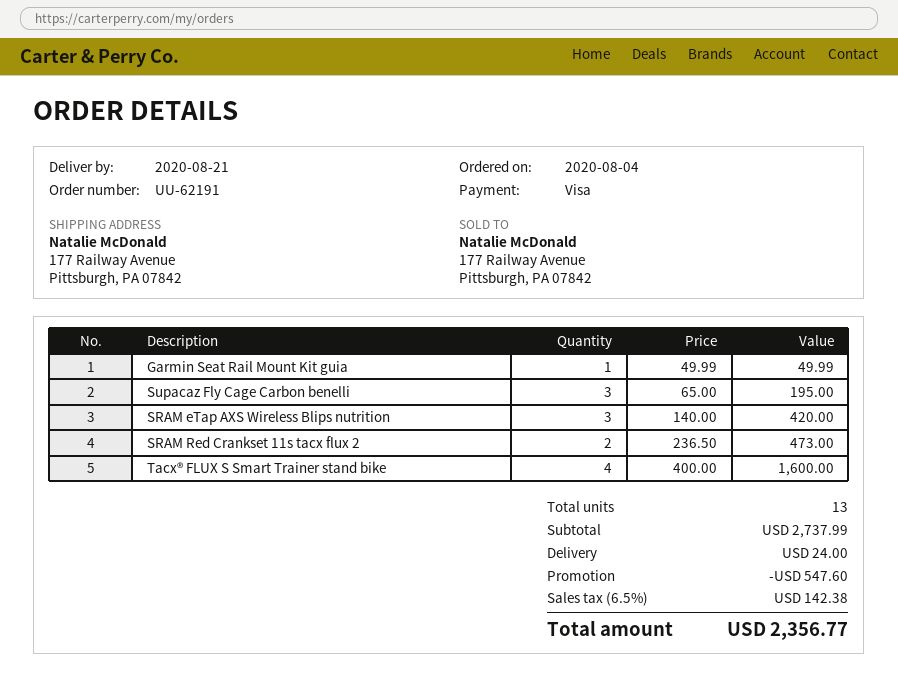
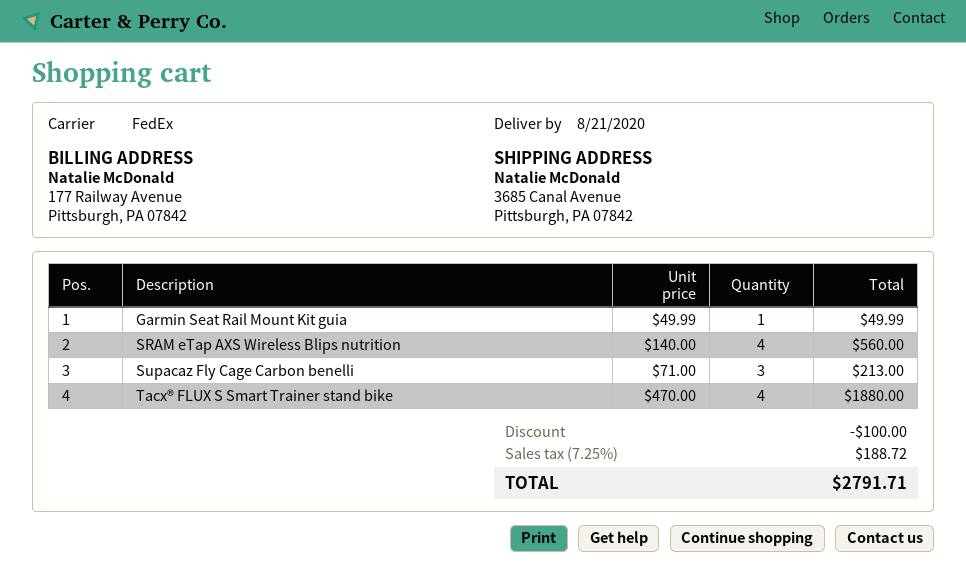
ship to: 177 Railway Avenue, Pittsburgh, PA 07842 -> 3685 Canal Avenue, Pittsburgh, PA 07842
Supacaz Fly Cage Carbon benelli: 3 x 65.00 = 195.00 -> 3 x 71.00 = 213.00
SRAM eTap AXS Wireless Blips nutrition: 3 x 140.00 = 420.00 -> 4 x 140.00 = 560.00
SRAM Red Crankset 11s tacx flux 2: 2 x 236.50 = 473.00 -> none
Tacx® FLUX S Smart Trainer stand bike: 4 x 400.00 = 1600.00 -> 4 x 470.00 = 1880.00
discount: 547.60 -> 100.00
shipping: 24.00 -> none
tax: 6.5% = 142.38 -> 7.25% = 188.72
total: 2356.77 -> 2791.71

